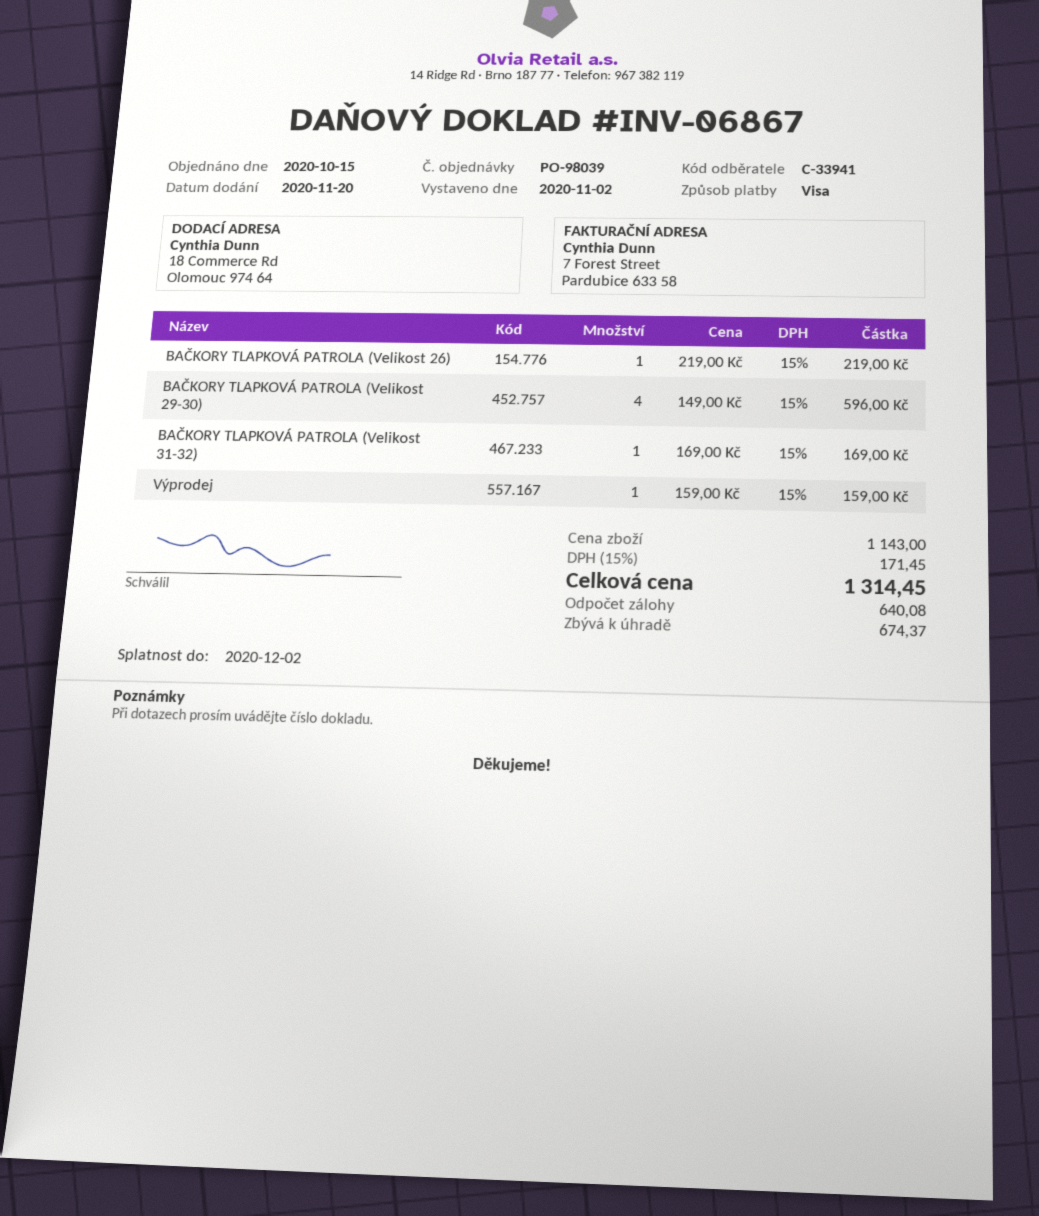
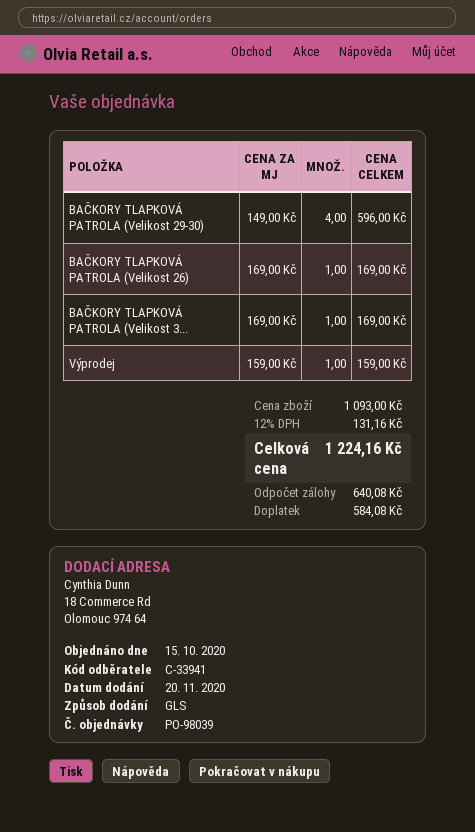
BAČKORY TLAPKOVÁ PATROLA (Velikost 26): 1 x 219.00 = 219.00 -> 1 x 169.00 = 169.00
subtotal: 1143.00 -> 1093.00
tax: 15% = 171.45 -> 12% = 131.16
total: 1314.45 -> 1224.16
balance: 674.37 -> 584.08

